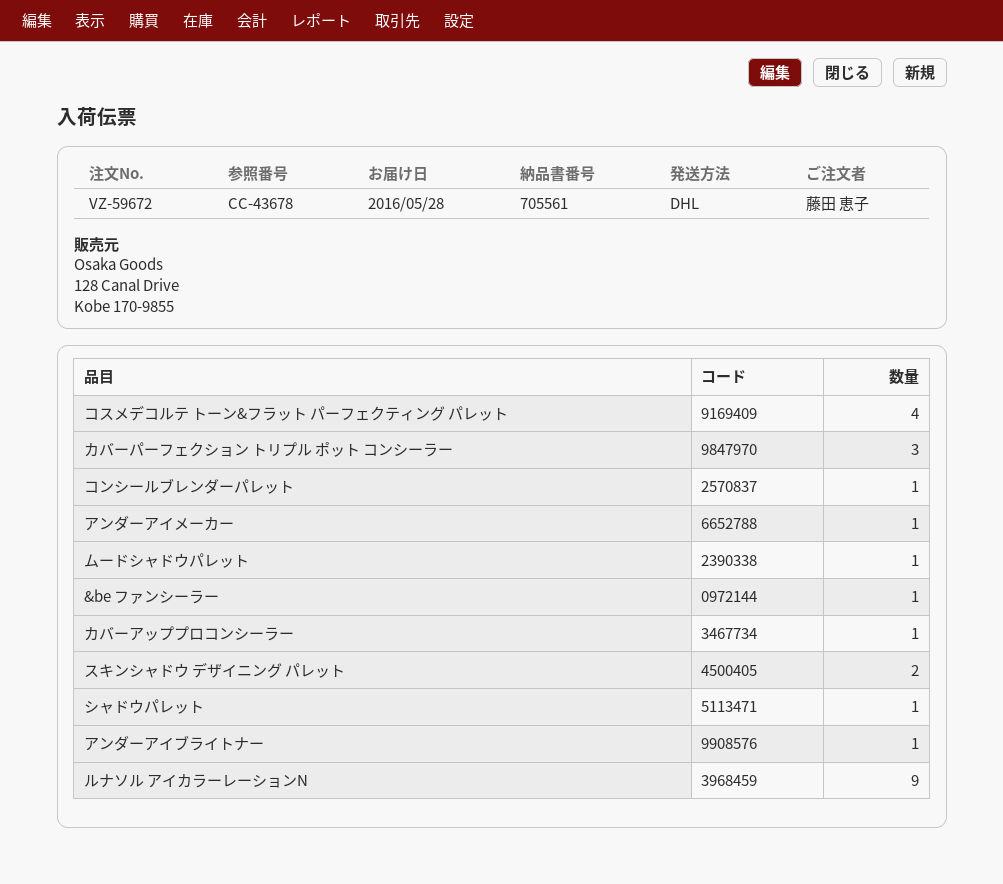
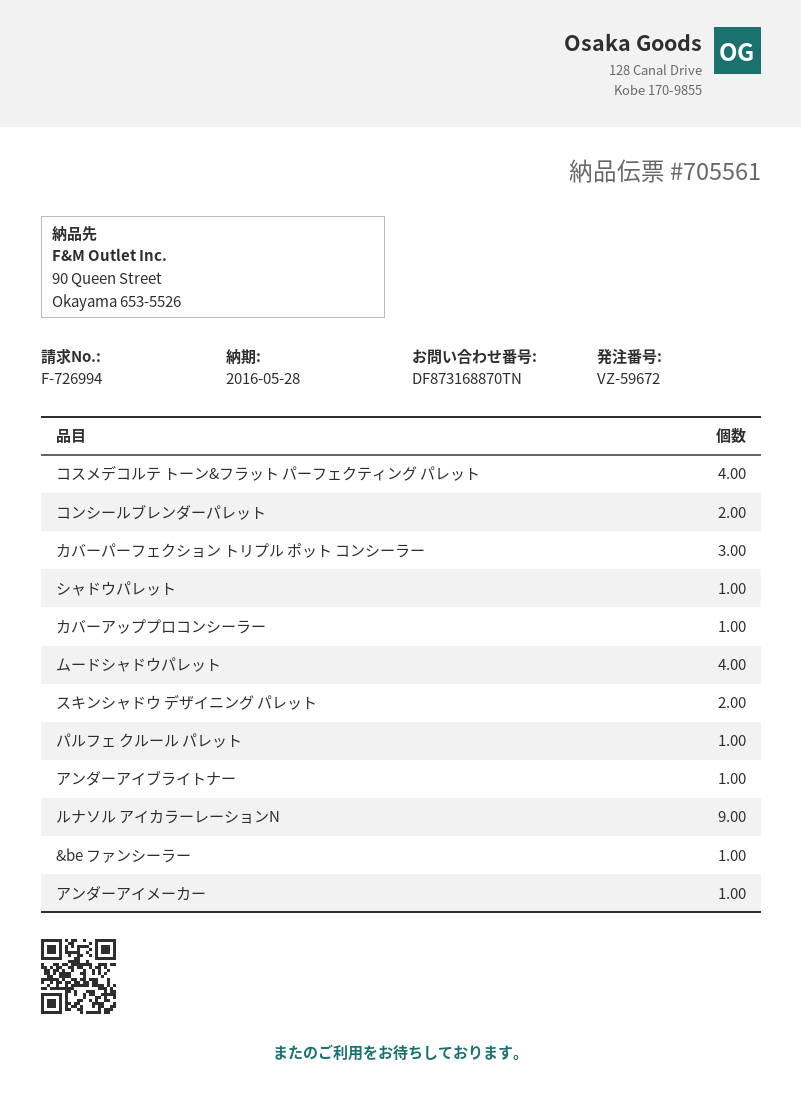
コンシールブレンダーパレット: 1 -> 2
ムードシャドウパレット: 1 -> 4
パルフェ クルール パレット: none -> 1

